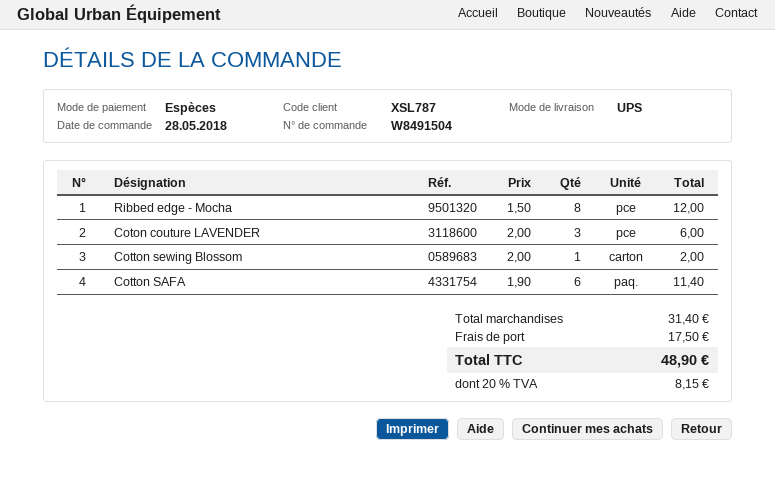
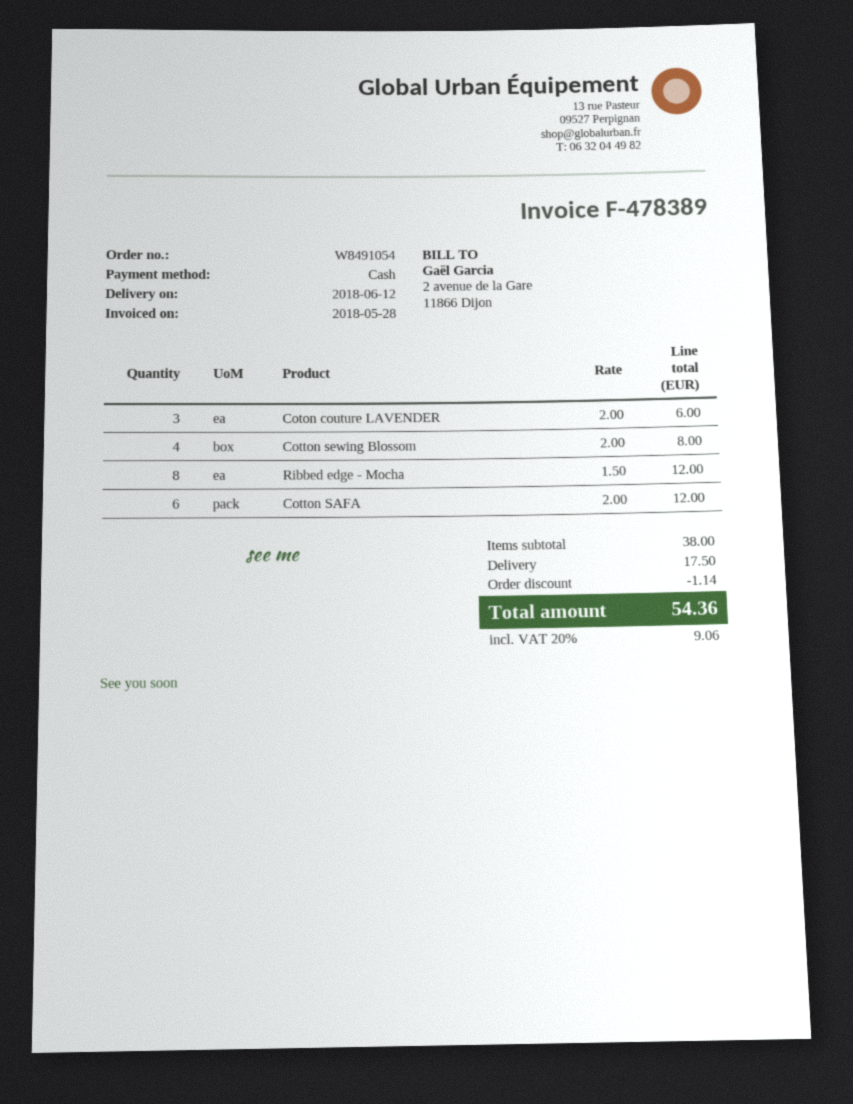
order number: W8491504 -> W8491054
Cotton sewing Blossom: 1 x 2.00 = 2.00 -> 4 x 2.00 = 8.00
Cotton SAFA: 6 x 1.90 = 11.40 -> 6 x 2.00 = 12.00
subtotal: 31.40 -> 38.00
discount: none -> 1.14
tax: 20% = 8.15 -> 20% = 9.06
total: 48.90 -> 54.36

